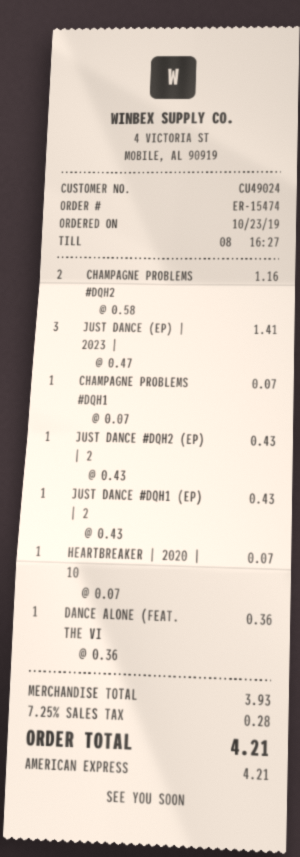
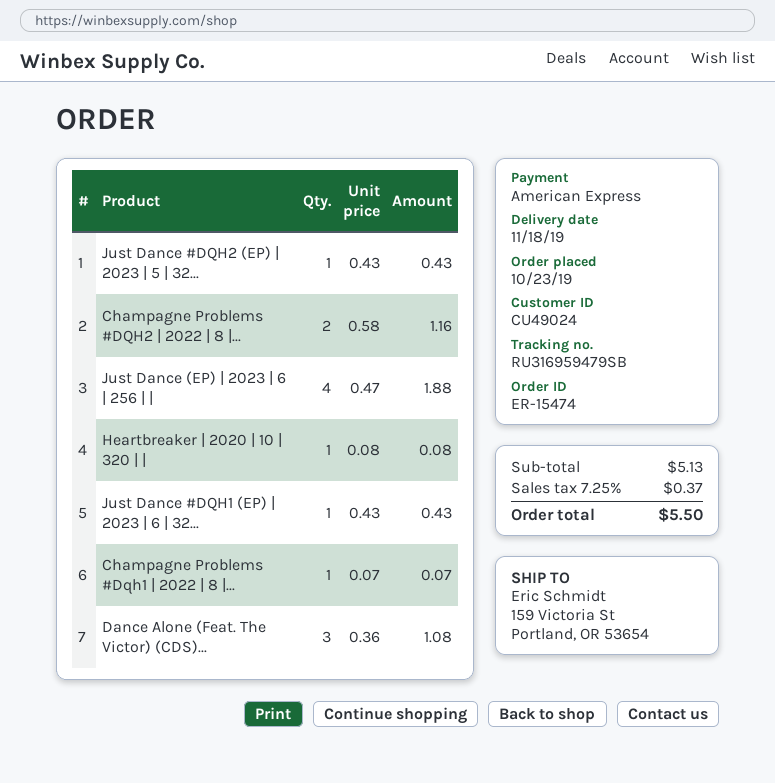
JUST DANCE (EP) | 2023 |: 3 x 0.47 = 1.41 -> 4 x 0.47 = 1.88
HEARTBREAKER | 2020 | 10: 1 x 0.07 = 0.07 -> 1 x 0.08 = 0.08
DANCE ALONE (FEAT. THE VI: 1 x 0.36 = 0.36 -> 3 x 0.36 = 1.08
subtotal: 3.93 -> 5.13
tax: 7.25% = 0.28 -> 7.25% = 0.37
total: 4.21 -> 5.50

